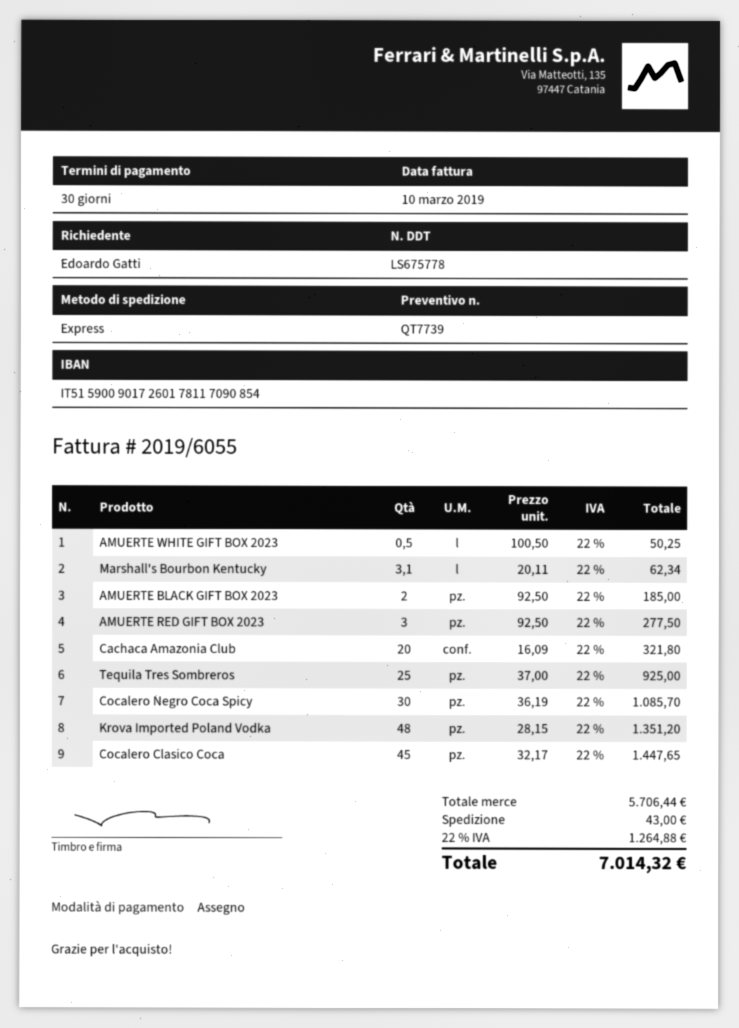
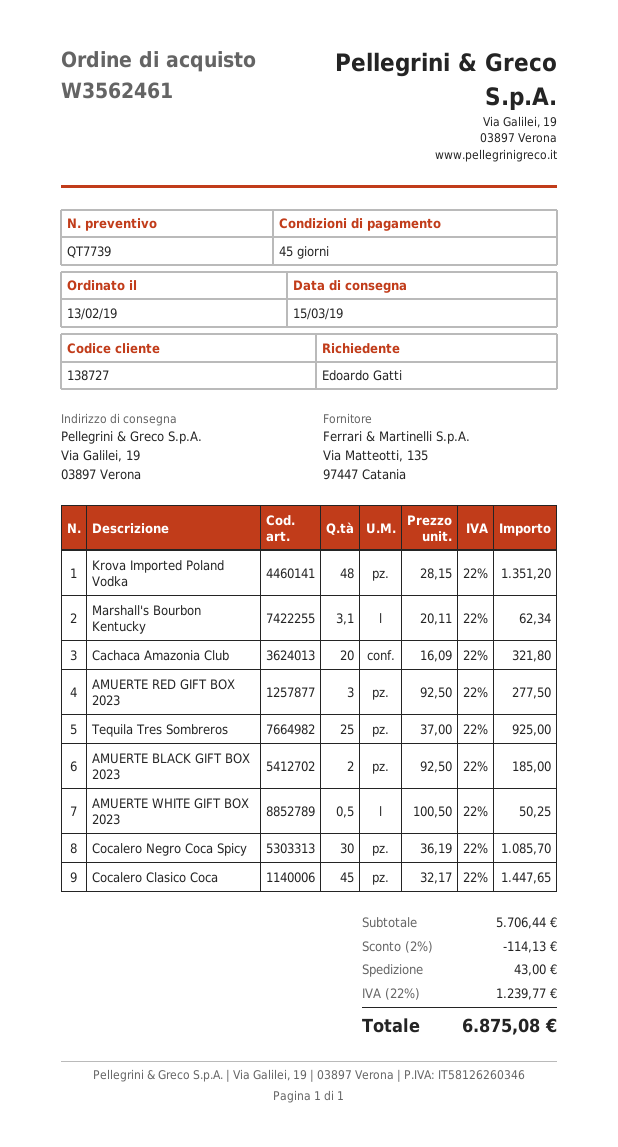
payment terms: 30 days -> 45 days
discount: none -> 2% = 114.13
tax: 22% = 1264.88 -> 22% = 1239.77
total: 7014.32 -> 6875.08

